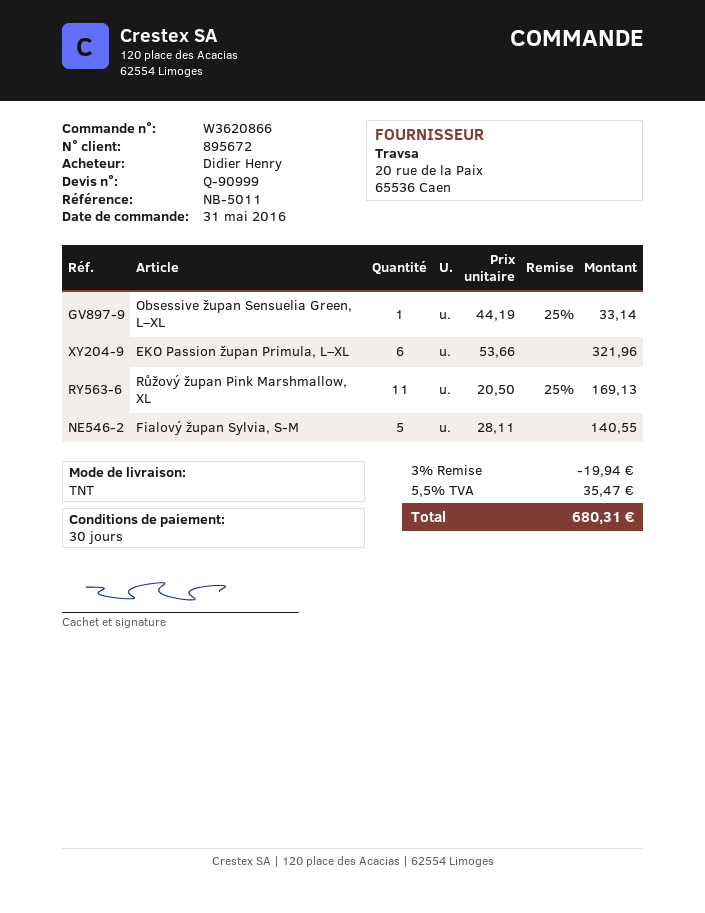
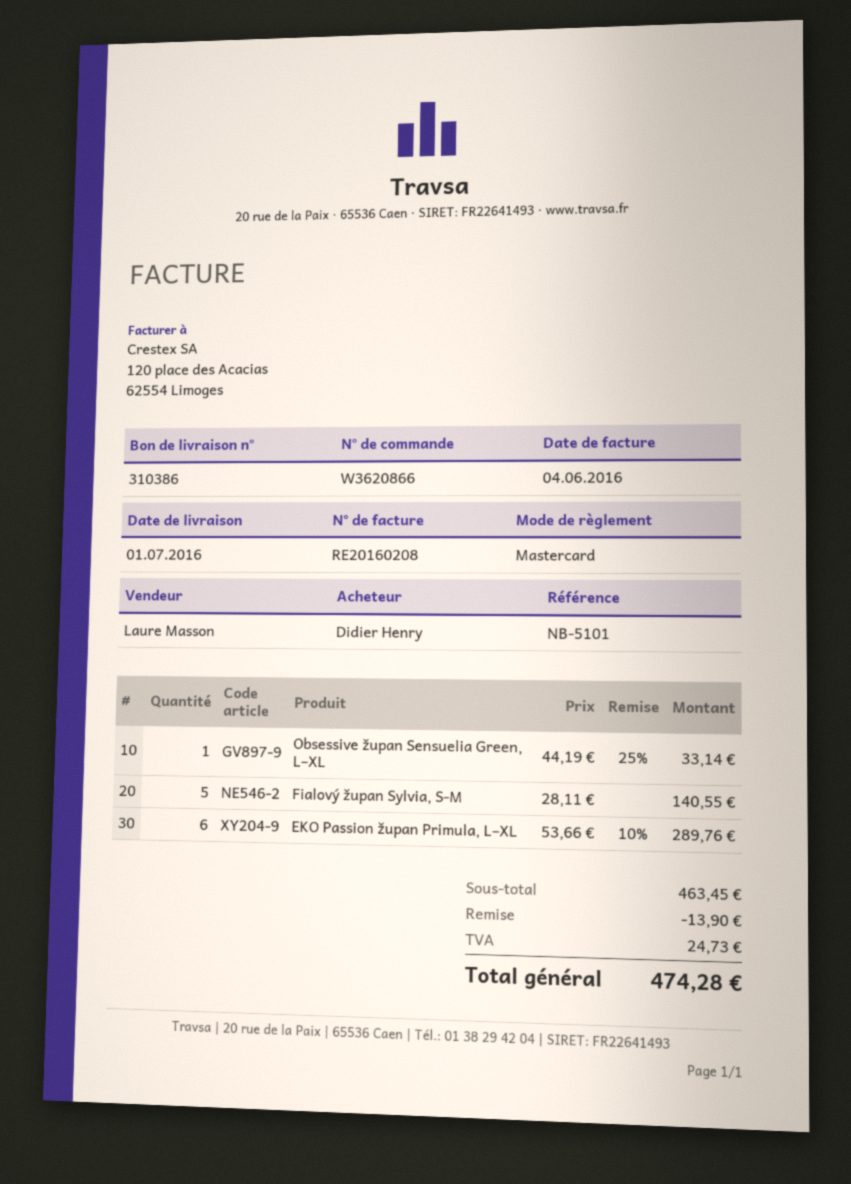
reference: NB-5011 -> NB-5101
EKO Passion župan Primula, L–XL: 6 x 53.66 = 321.96 -> 6 x 53.66 - 10% = 289.76
Růžový župan Pink Marshmallow, XL: 11 x 20.50 - 25% = 169.13 -> none
discount: 19.94 -> 13.90
tax: 35.47 -> 24.73
total: 680.31 -> 474.28

